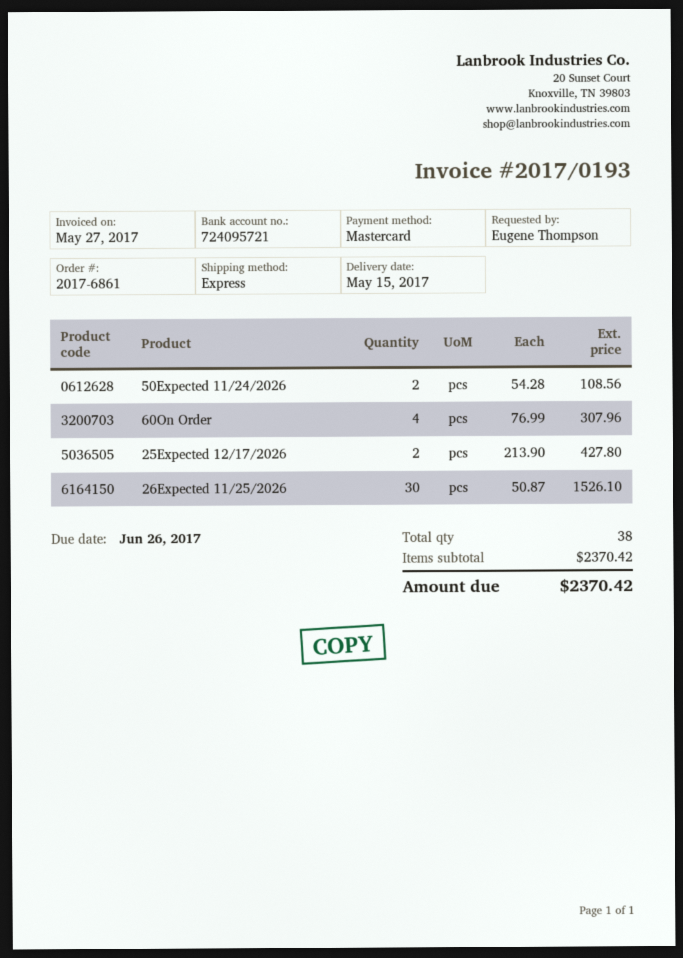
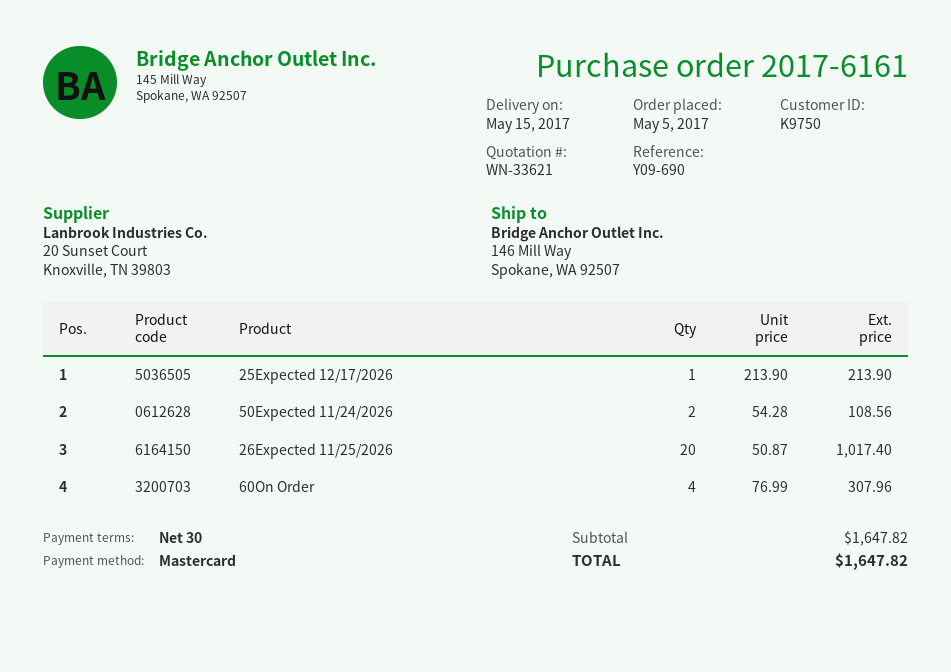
order number: 2017-6861 -> 2017-6161
25Expected 12/17/2026: 2 x 213.90 = 427.80 -> 1 x 213.90 = 213.90
26Expected 11/25/2026: 30 x 50.87 = 1526.10 -> 20 x 50.87 = 1017.40
subtotal: 2370.42 -> 1647.82
total: 2370.42 -> 1647.82

